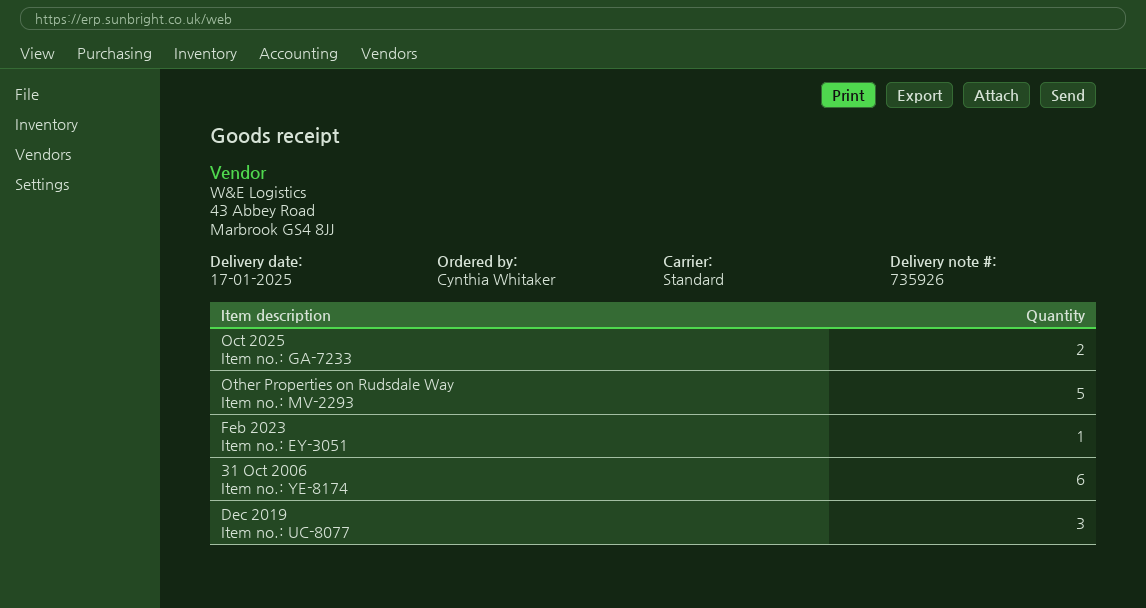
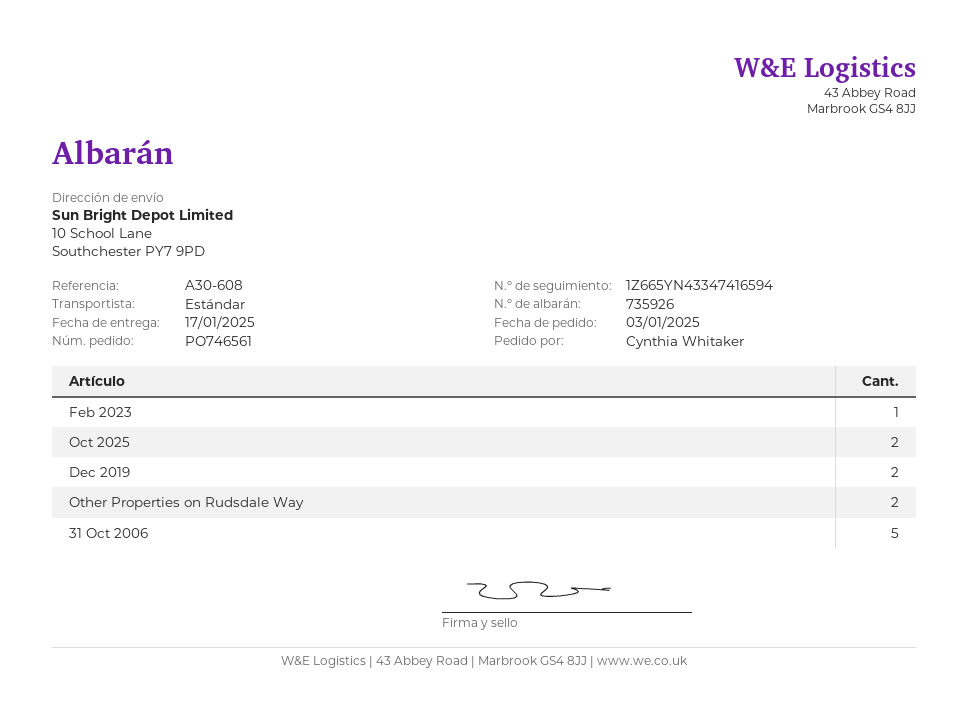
Other Properties on Rudsdale Way: 5 -> 2
31 Oct 2006: 6 -> 5
Dec 2019: 3 -> 2

